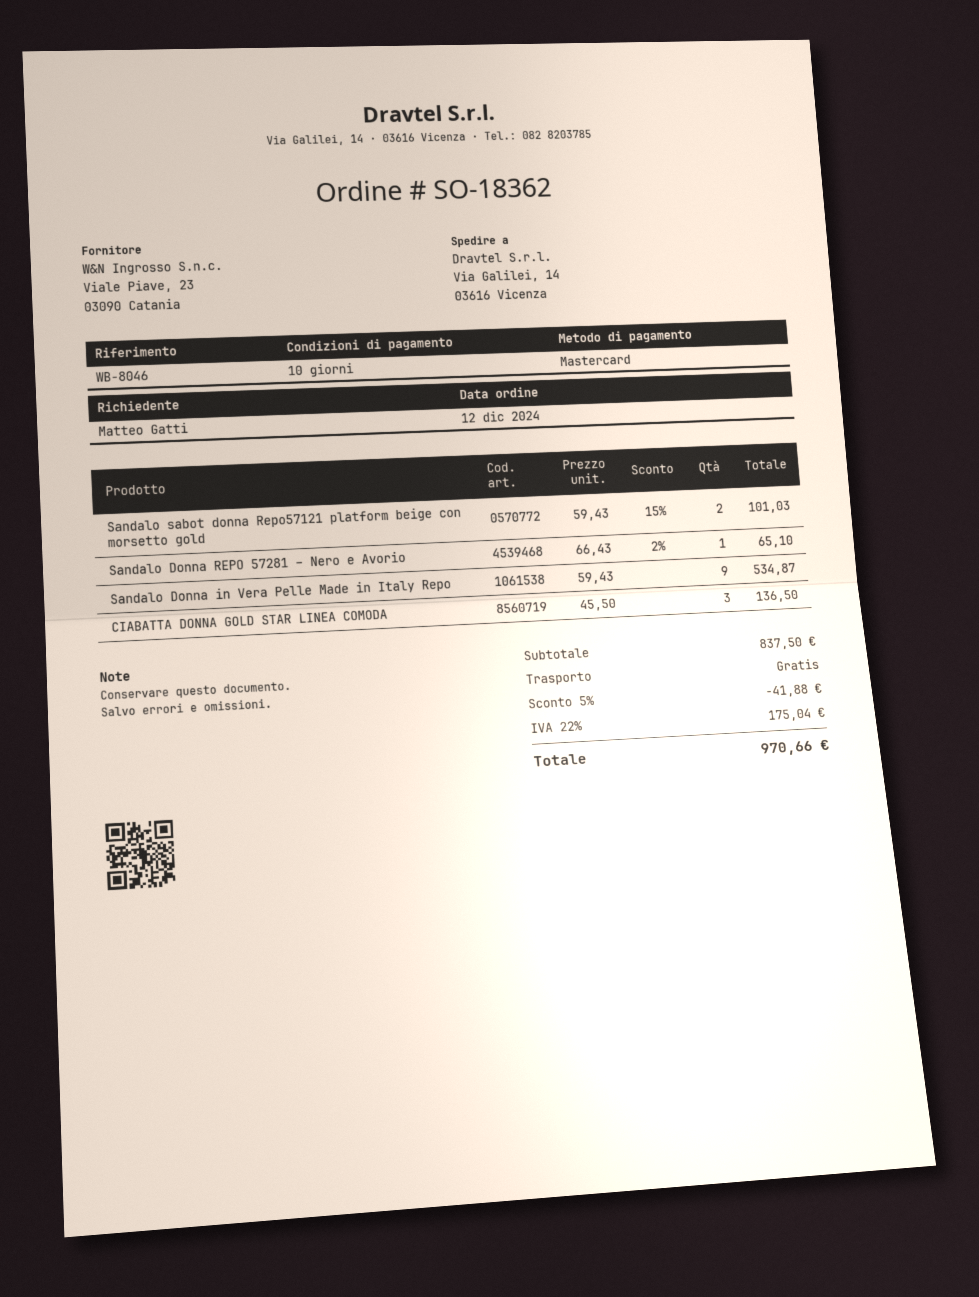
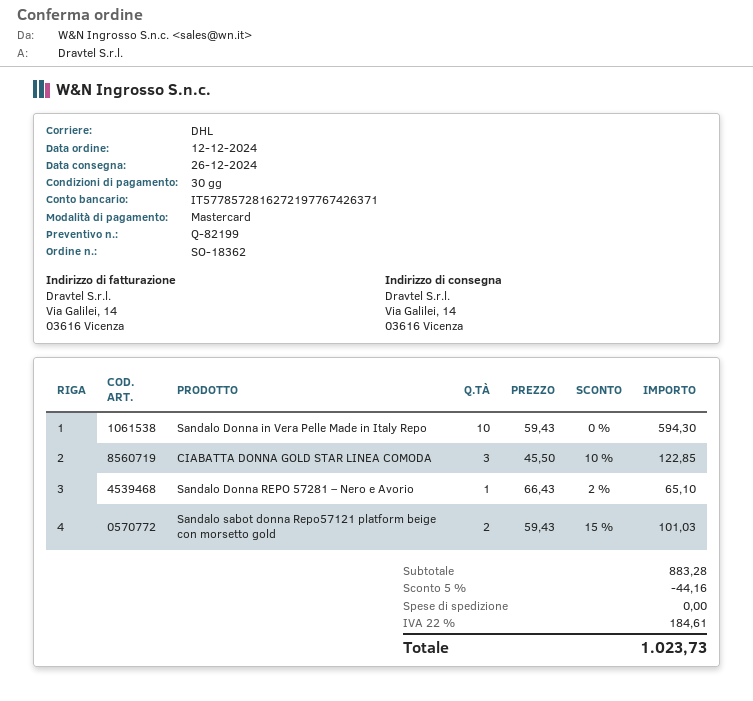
payment terms: 10 days -> 30 days
Sandalo Donna in Vera Pelle Made in Italy Repo: 9 x 59.43 = 534.87 -> 10 x 59.43 = 594.30
CIABATTA DONNA GOLD STAR LINEA COMODA: 3 x 45.50 = 136.50 -> 3 x 45.50 - 10% = 122.85
subtotal: 837.50 -> 883.28
discount: 5% = 41.88 -> 5% = 44.16
tax: 22% = 175.04 -> 22% = 184.61
total: 970.66 -> 1023.73

